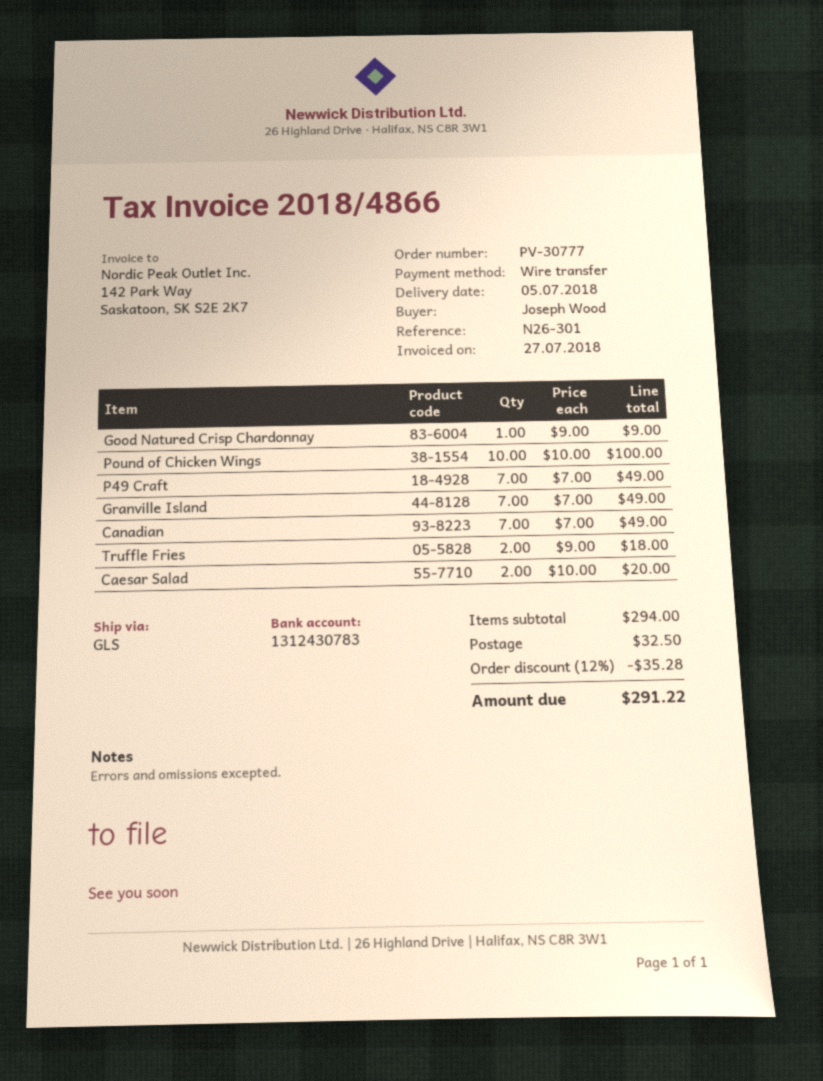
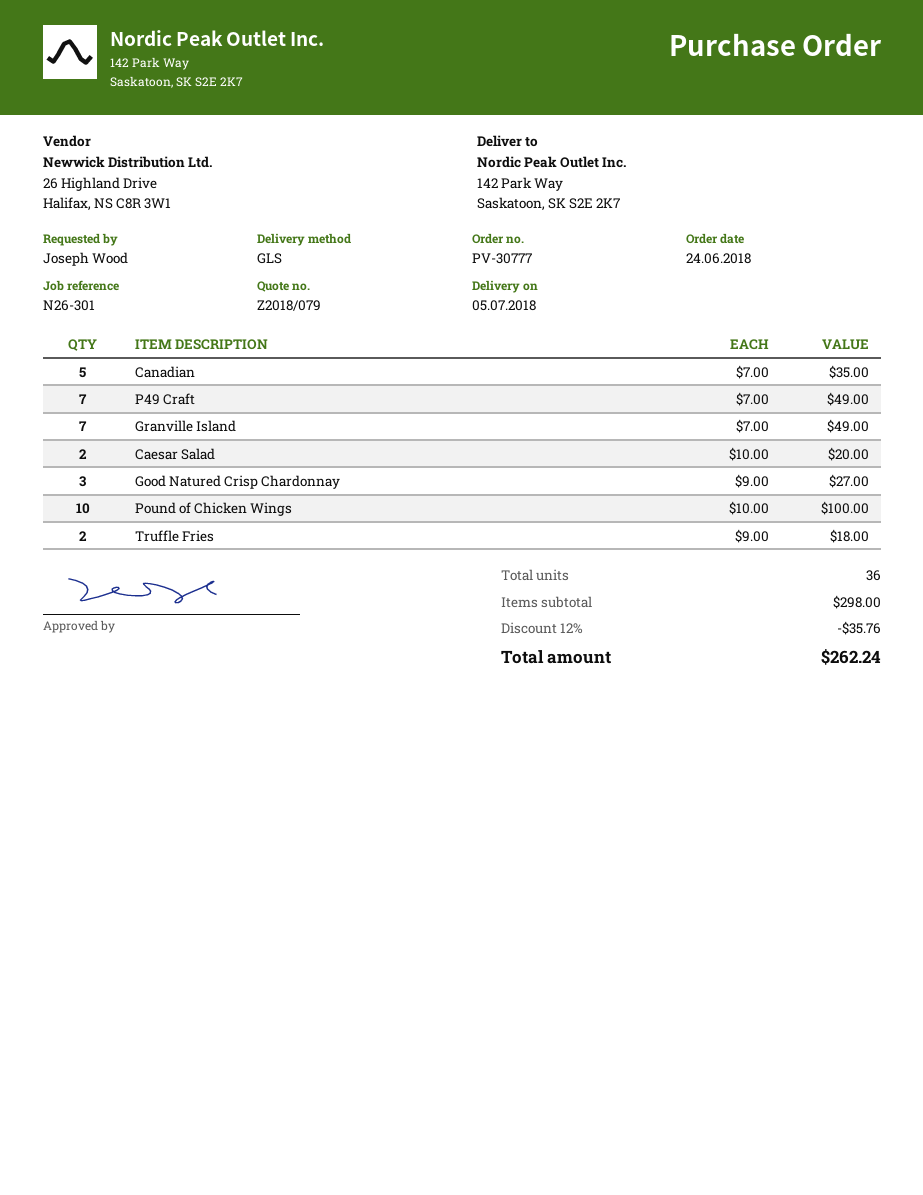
Good Natured Crisp Chardonnay: 1 x 9.00 = 9.00 -> 3 x 9.00 = 27.00
Canadian: 7 x 7.00 = 49.00 -> 5 x 7.00 = 35.00
subtotal: 294.00 -> 298.00
discount: 12% = 35.28 -> 12% = 35.76
shipping: 32.50 -> none
total: 291.22 -> 262.24

